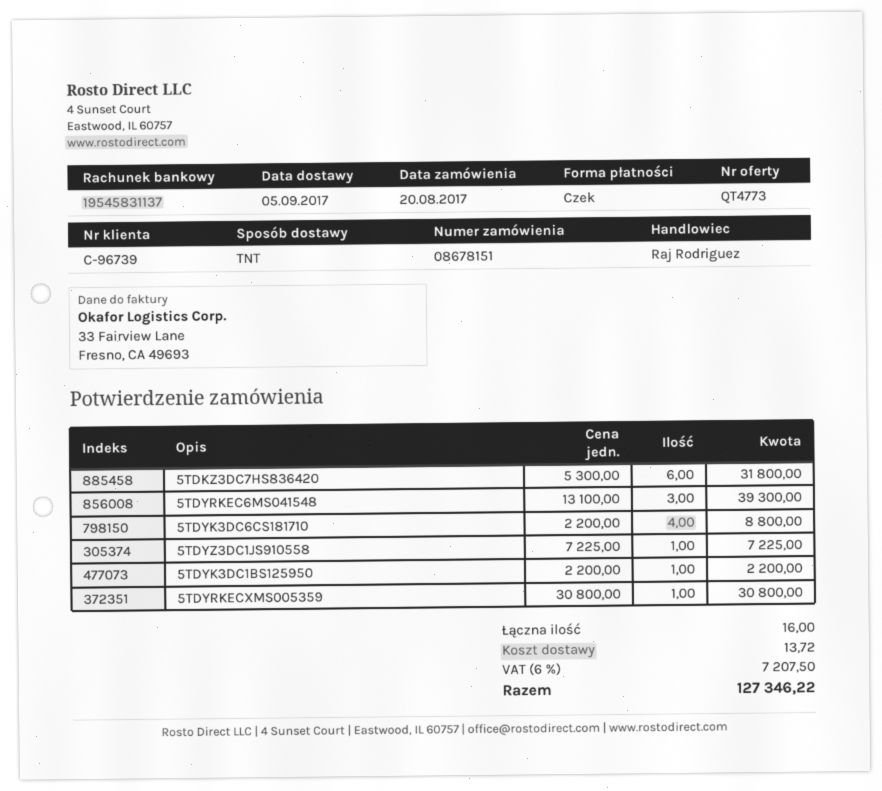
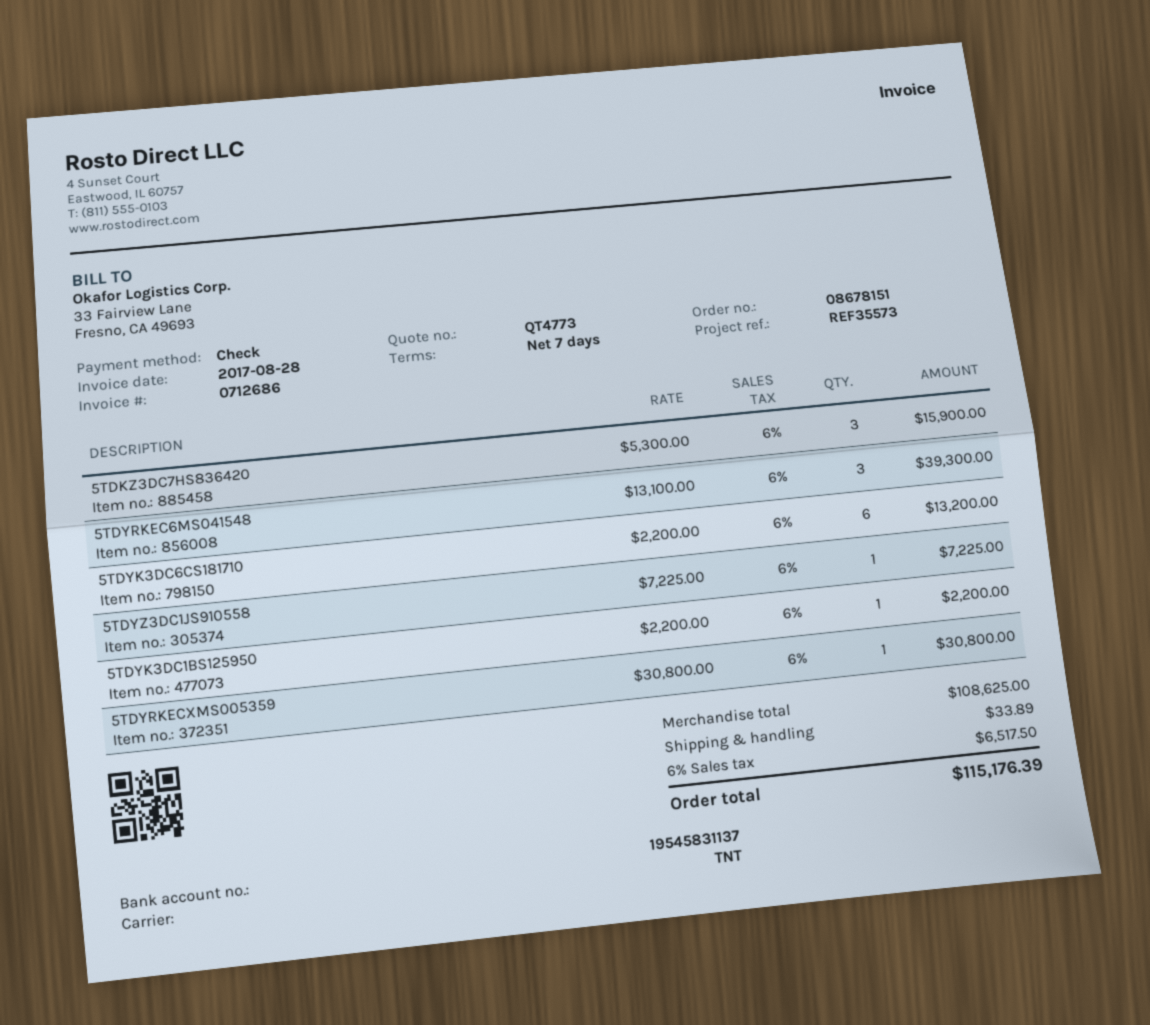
5TDKZ3DC7HS836420: 6 x 5300.00 = 31800.00 -> 3 x 5300.00 = 15900.00
5TDYK3DC6CS181710: 4 x 2200.00 = 8800.00 -> 6 x 2200.00 = 13200.00
shipping: 13.72 -> 33.89
tax: 6% = 7207.50 -> 6% = 6517.50
total: 127346.22 -> 115176.39

